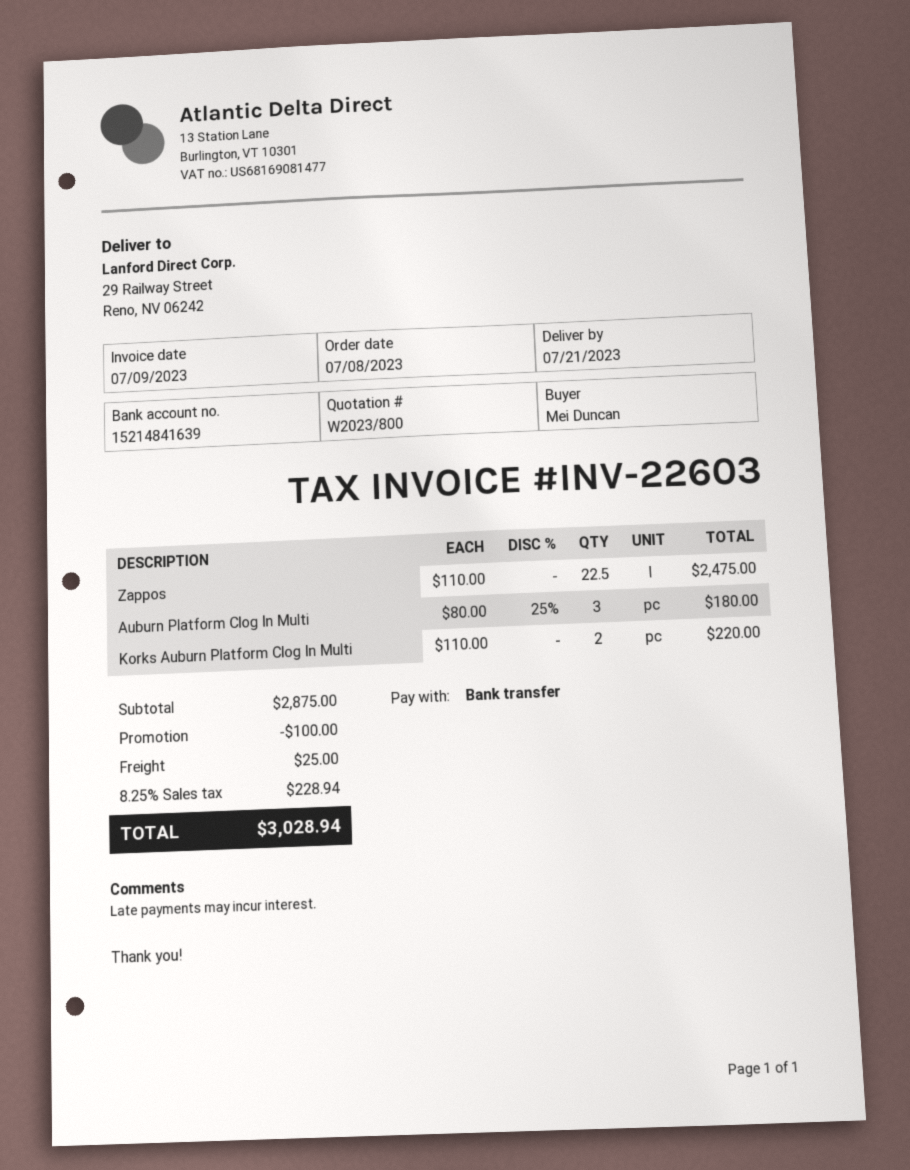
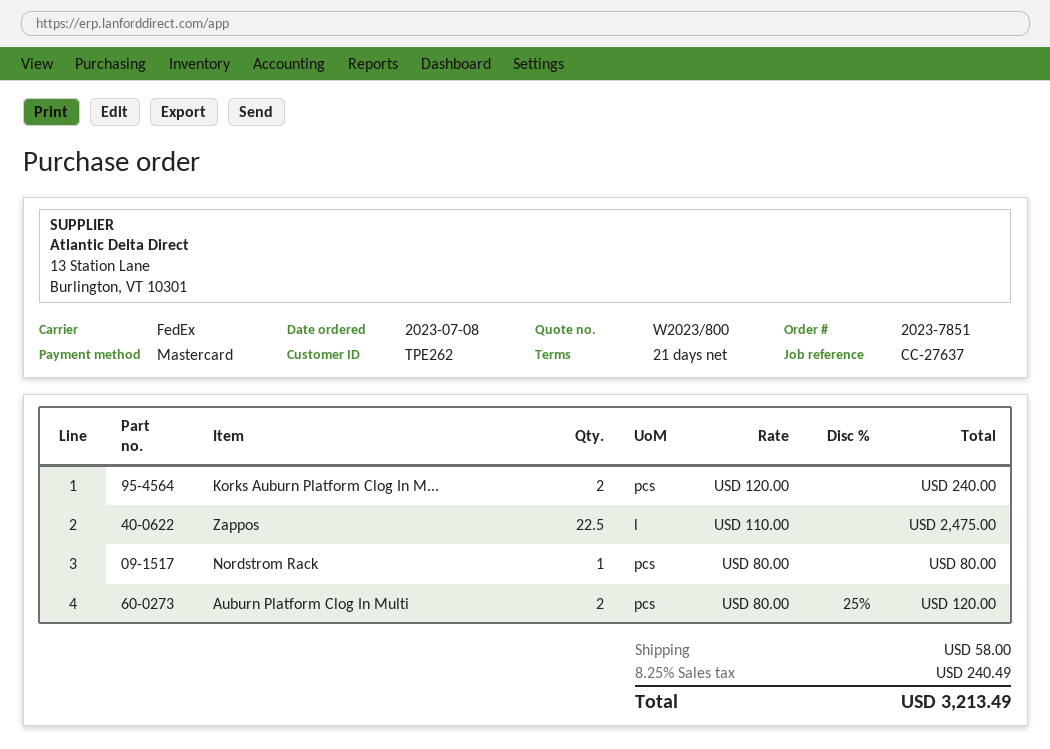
payment method: bank transfer -> Mastercard
Auburn Platform Clog In Multi: 3 x 80.00 - 25% = 180.00 -> 2 x 80.00 - 25% = 120.00
Korks Auburn Platform Clog In Multi: 2 x 110.00 = 220.00 -> 2 x 120.00 = 240.00
Nordstrom Rack: none -> 1 x 80.00 = 80.00
discount: 100.00 -> none
shipping: 25.00 -> 58.00
tax: 8.25% = 228.94 -> 8.25% = 240.49
total: 3028.94 -> 3213.49

